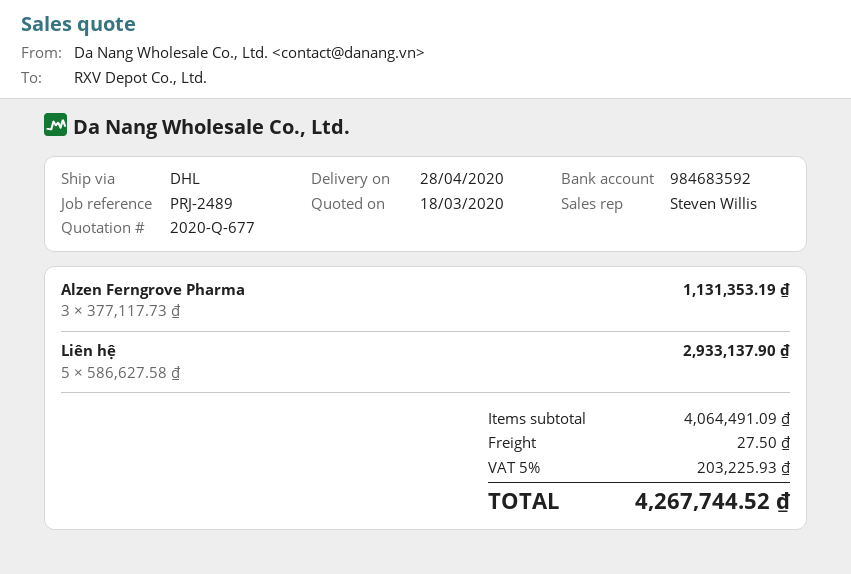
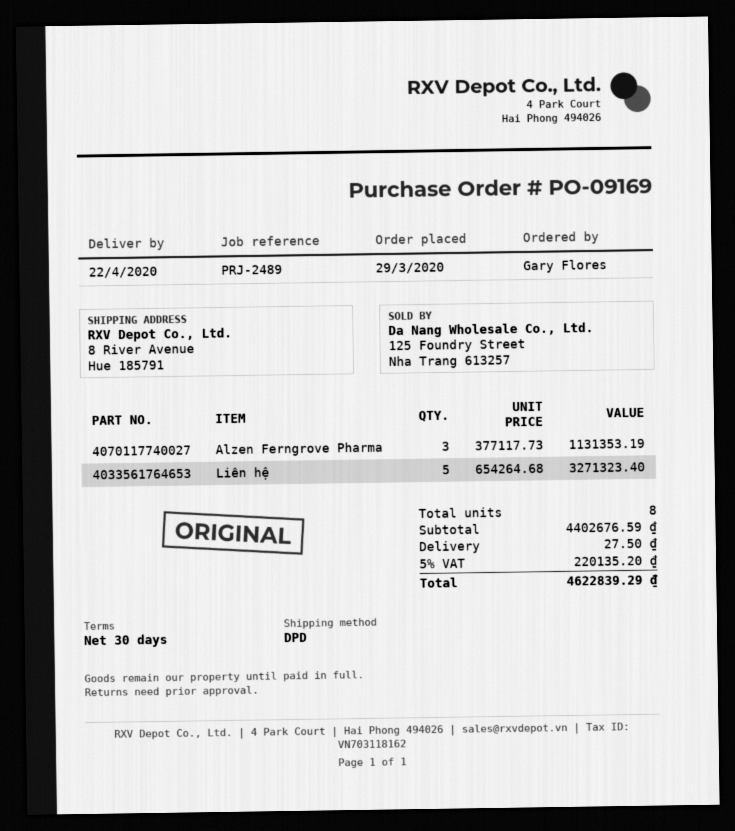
delivery date: 2020-04-28 -> 2020-04-22
shipping method: DHL -> DPD
Liên hệ: 5 x 586627.58 = 2933137.90 -> 5 x 654264.68 = 3271323.40
subtotal: 4064491.09 -> 4402676.59
tax: 5% = 203225.93 -> 5% = 220135.20
total: 4267744.52 -> 4622839.29

